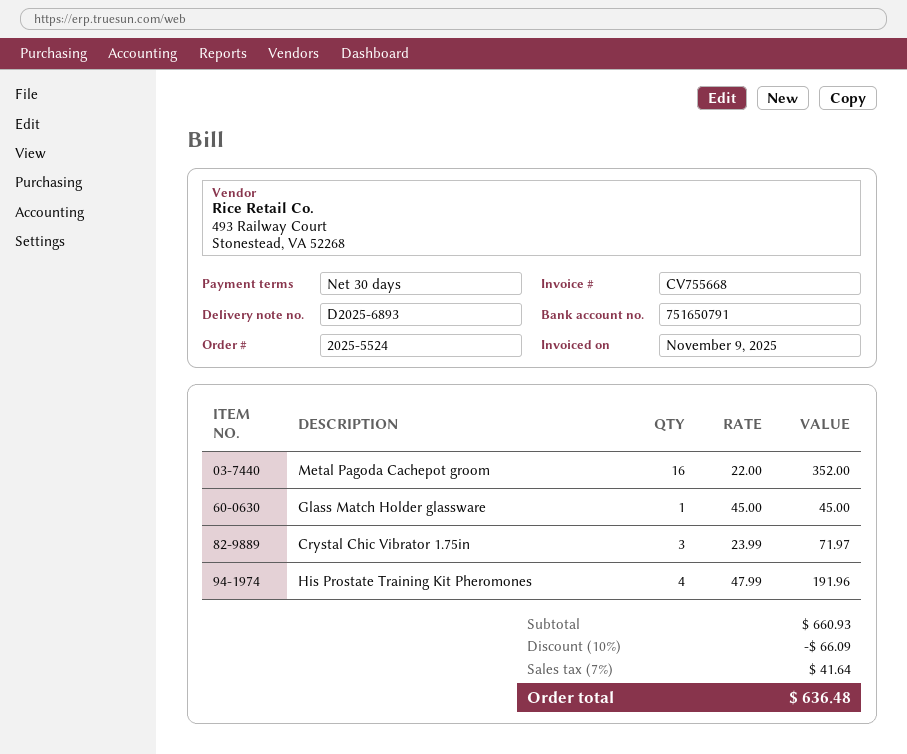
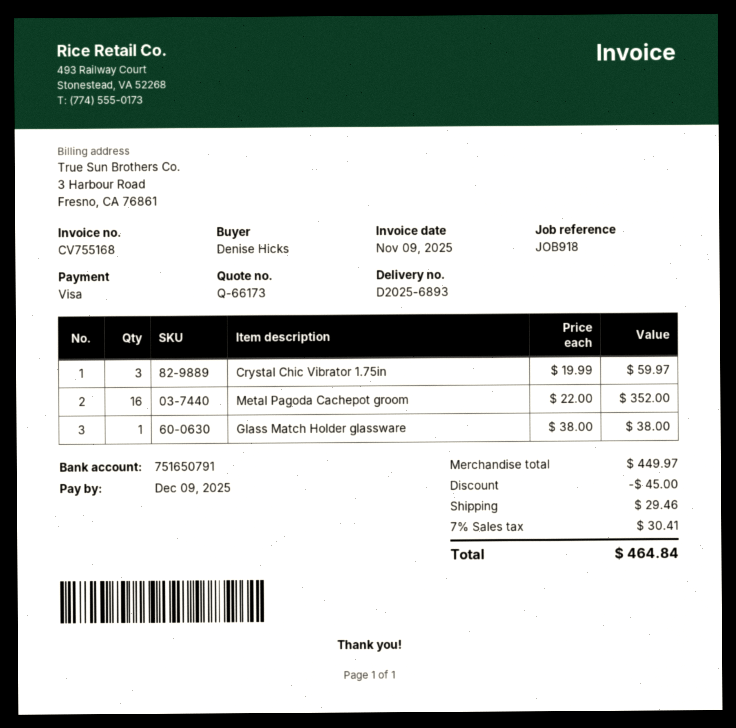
invoice number: CV755668 -> CV755168
Glass Match Holder glassware: 1 x 45.00 = 45.00 -> 1 x 38.00 = 38.00
Crystal Chic Vibrator 1.75in: 3 x 23.99 = 71.97 -> 3 x 19.99 = 59.97
His Prostate Training Kit Pheromones: 4 x 47.99 = 191.96 -> none
subtotal: 660.93 -> 449.97
discount: 66.09 -> 45.00
shipping: none -> 29.46
tax: 7% = 41.64 -> 7% = 30.41
total: 636.48 -> 464.84

